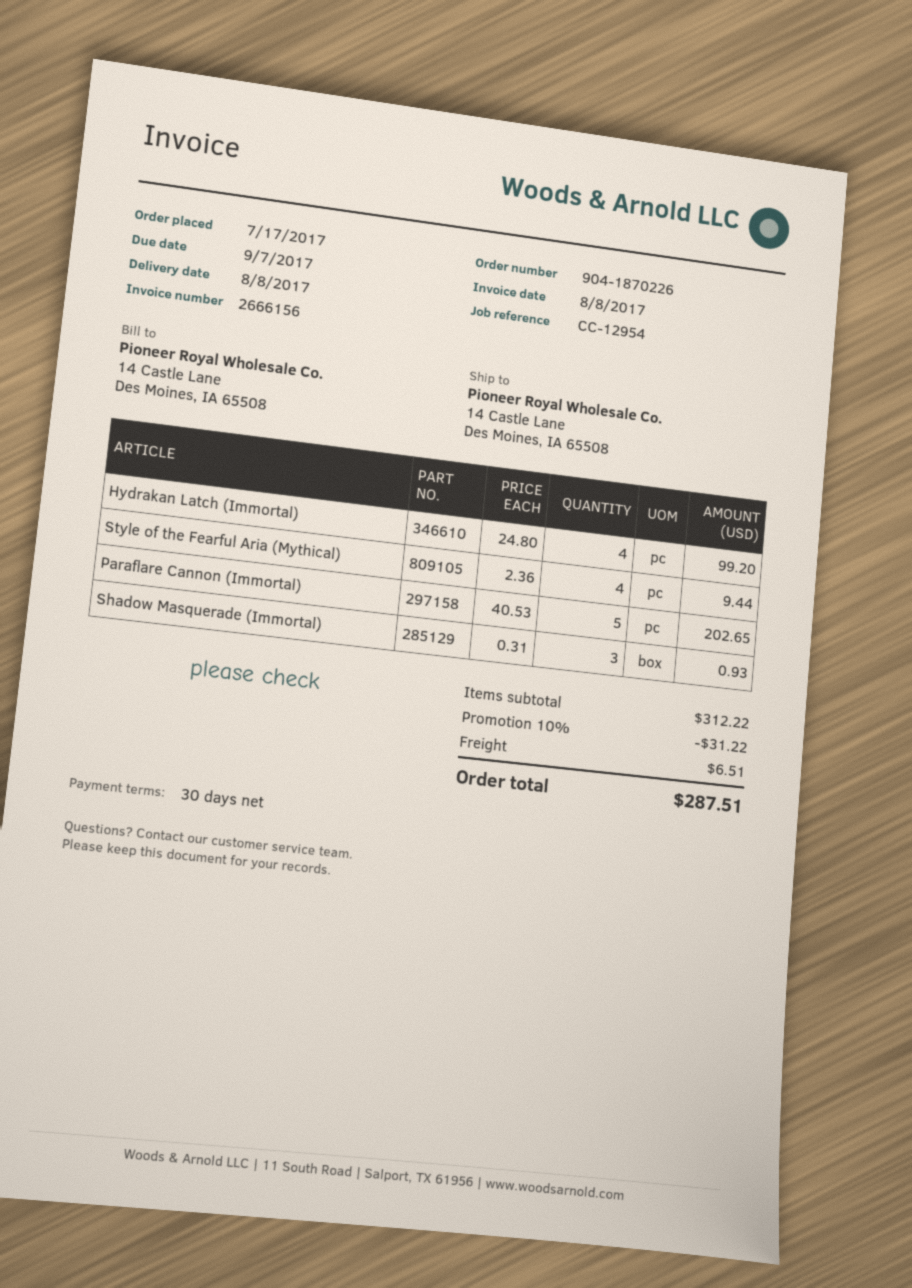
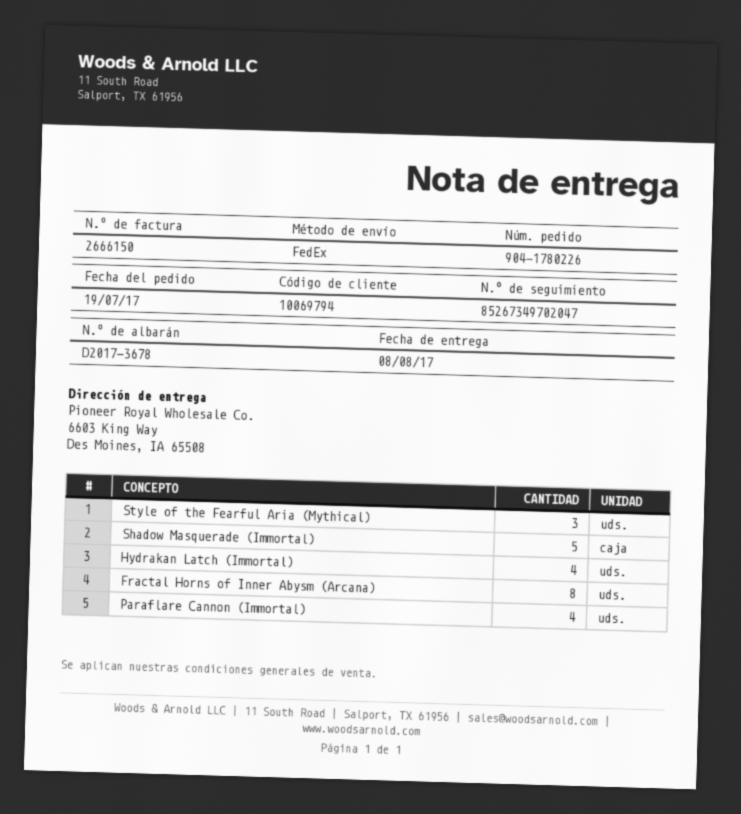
order number: 904-1870226 -> 904-1780226
order date: 2017-07-17 -> 2017-07-19
invoice number: 2666156 -> 2666150
ship to: 14 Castle Lane, Des Moines, IA 65508 -> 6603 King Way, Des Moines, IA 65508
Style of the Fearful Aria (Mythical): 4 -> 3
Paraflare Cannon (Immortal): 5 -> 4
Shadow Masquerade (Immortal): 3 -> 5
Fractal Horns of Inner Abysm (Arcana): none -> 8

